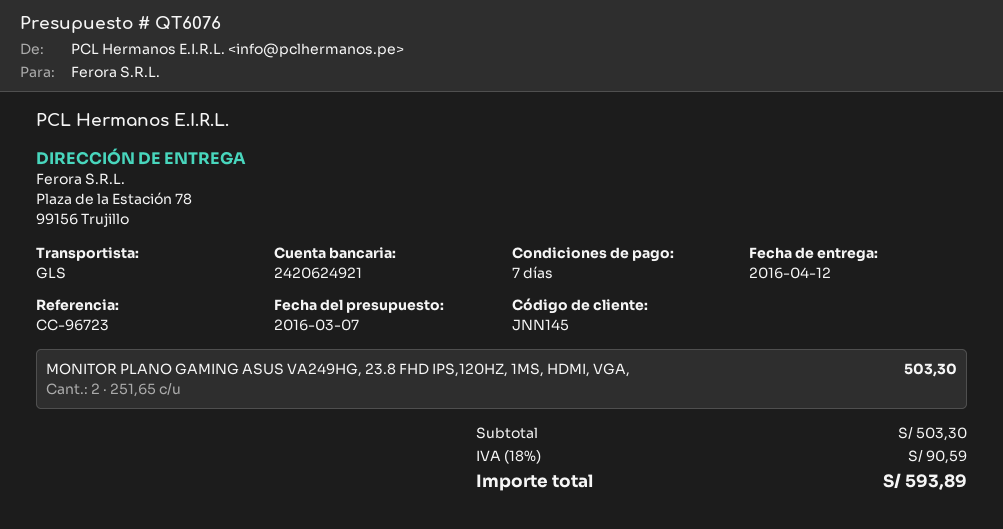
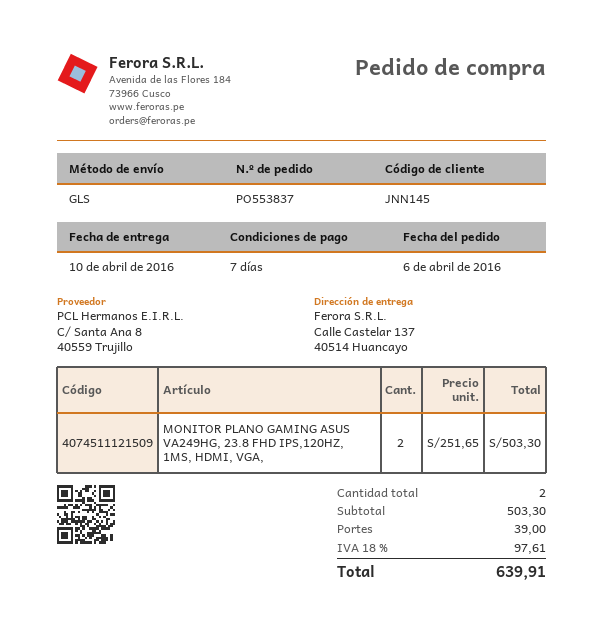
delivery date: 2016-04-12 -> 2016-04-10
ship to: Plaza de la Estación 78, 99156 Trujillo -> Calle Castelar 137, 40514 Huancayo
shipping: none -> 39.00
tax: 18% = 90.59 -> 18% = 97.61
total: 593.89 -> 639.91

